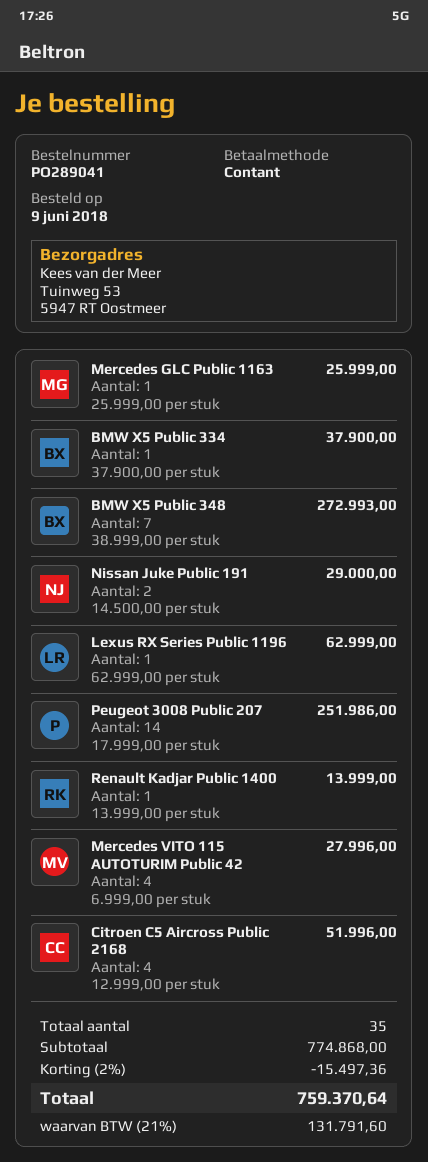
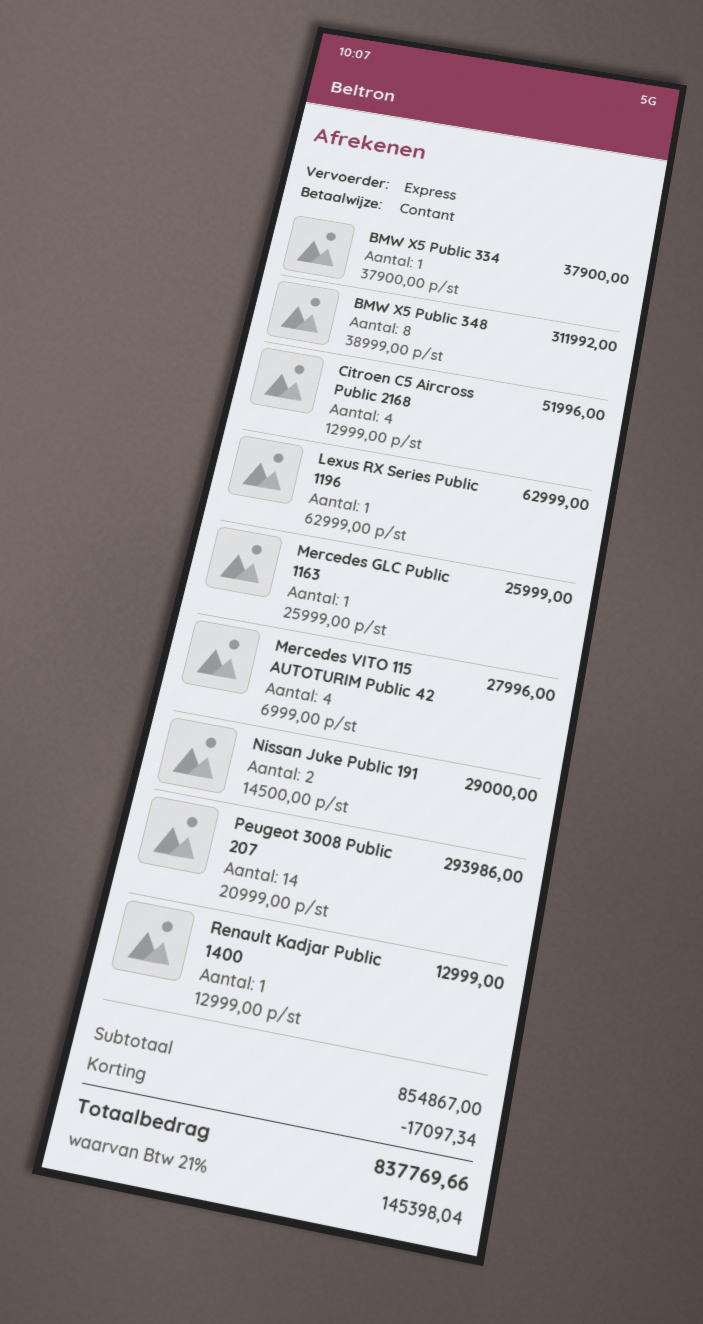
BMW X5 Public 348: 7 x 38999.00 = 272993.00 -> 8 x 38999.00 = 311992.00
Peugeot 3008 Public 207: 14 x 17999.00 = 251986.00 -> 14 x 20999.00 = 293986.00
Renault Kadjar Public 1400: 1 x 13999.00 = 13999.00 -> 1 x 12999.00 = 12999.00
subtotal: 774868.00 -> 854867.00
discount: 15497.36 -> 17097.34
tax: 21% = 131791.60 -> 21% = 145398.04
total: 759370.64 -> 837769.66

